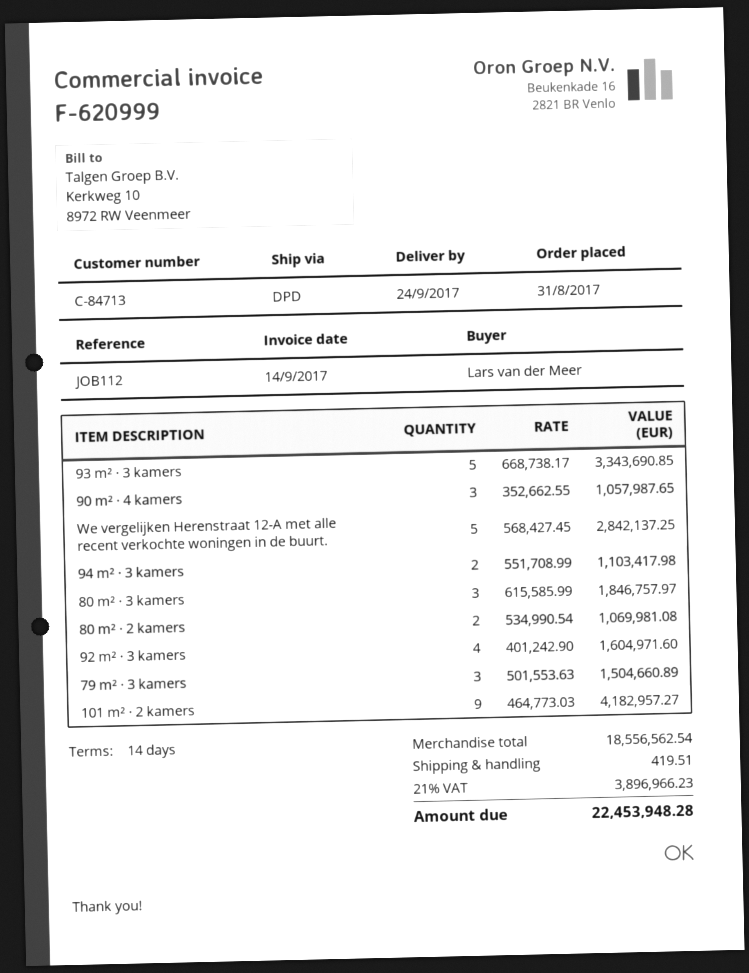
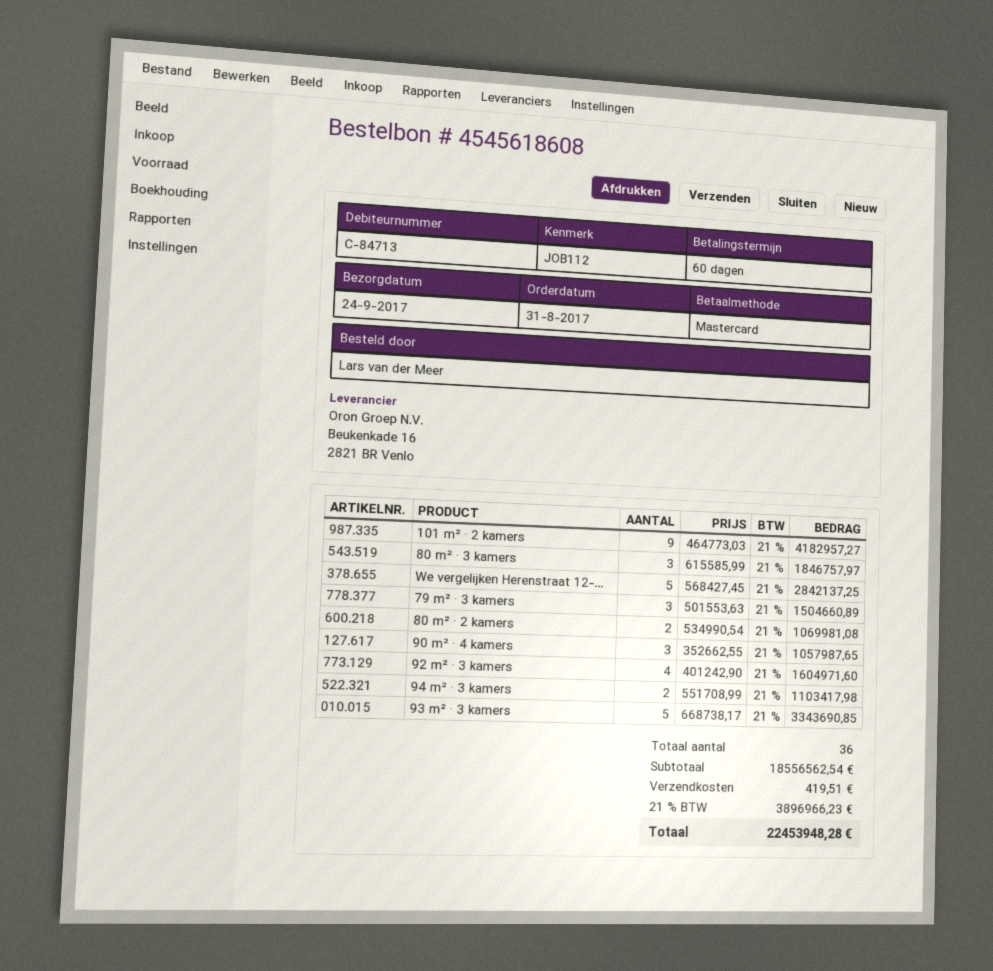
payment terms: 14 days -> 60 days

